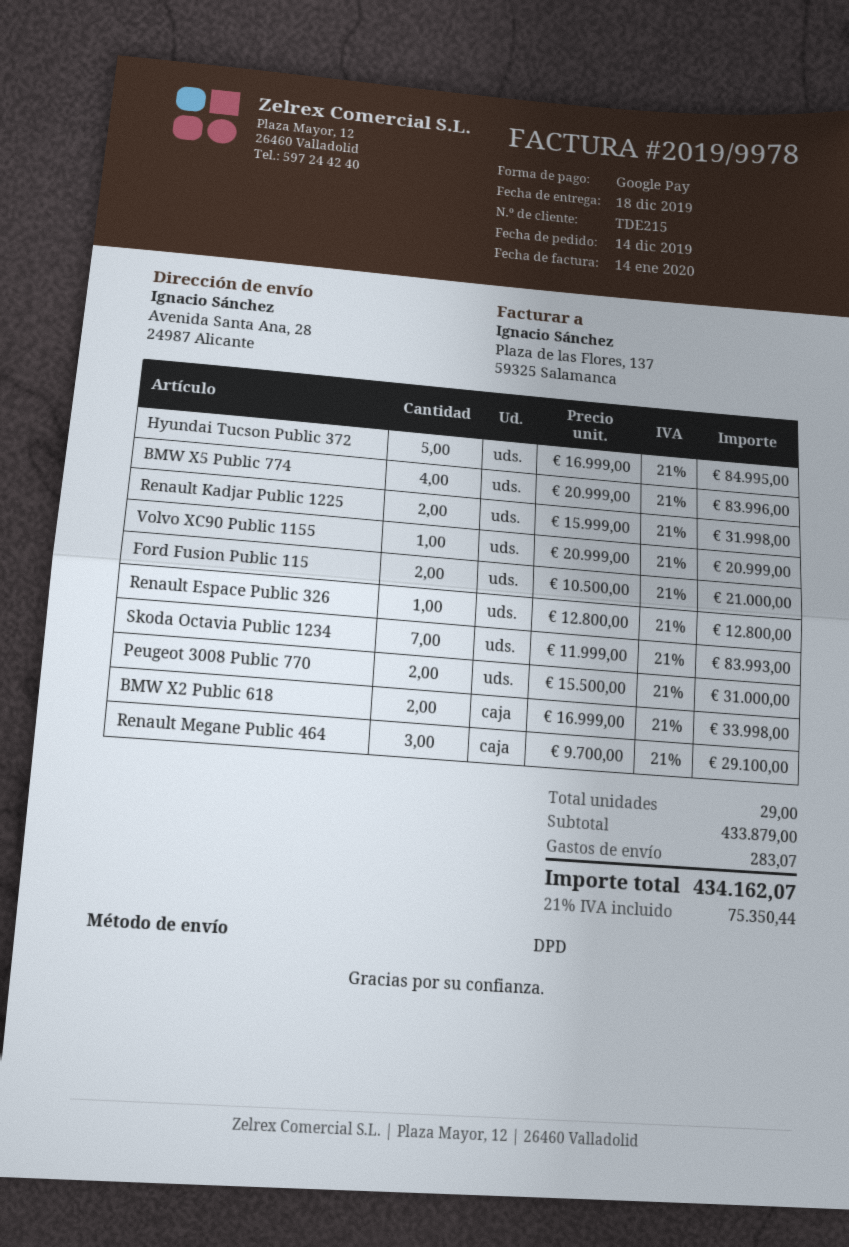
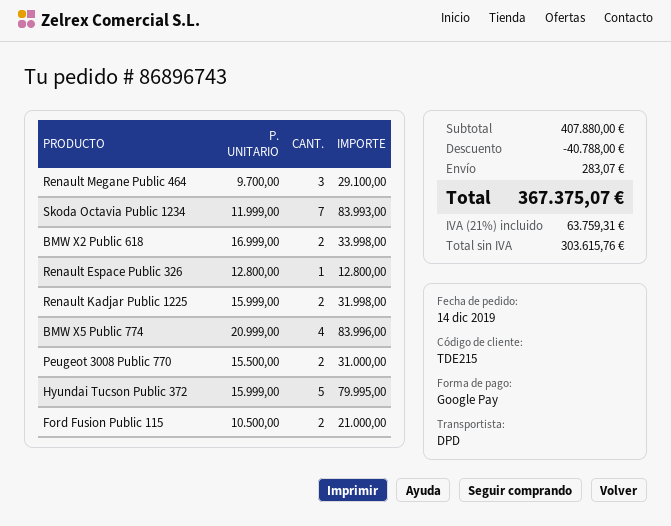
Hyundai Tucson Public 372: 5 x 16999.00 = 84995.00 -> 5 x 15999.00 = 79995.00
Volvo XC90 Public 1155: 1 x 20999.00 = 20999.00 -> none
subtotal: 433879.00 -> 407880.00
discount: none -> 40788.00
tax: 21% = 75350.44 -> 21% = 63759.31
total: 434162.07 -> 367375.07

